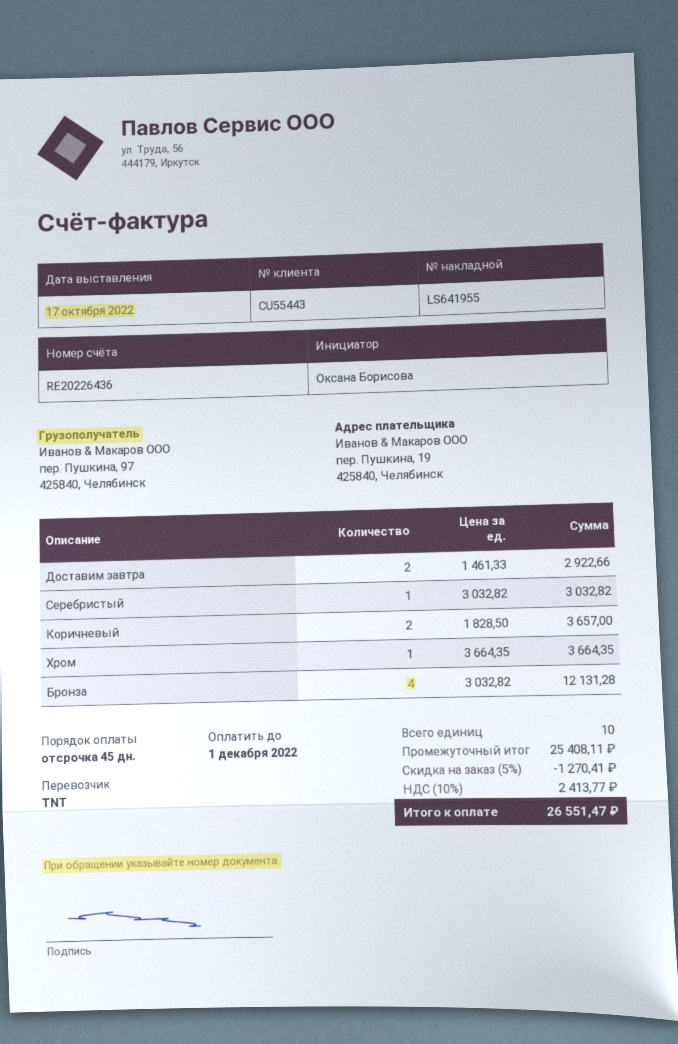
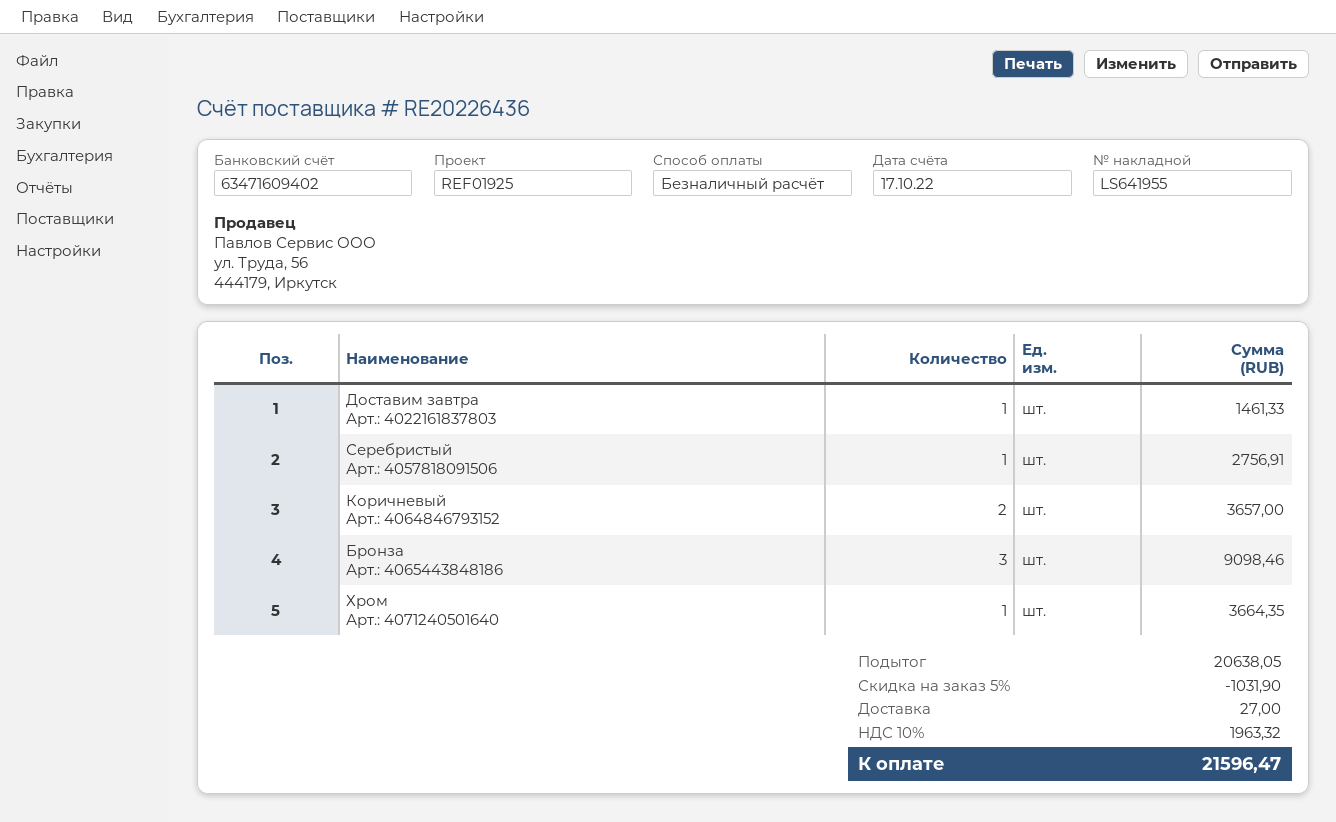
Доставим завтра: 2 for 2922.66 -> 1 for 1461.33
Серебристый: 1 for 3032.82 -> 1 for 2756.91
Бронза: 4 for 12131.28 -> 3 for 9098.46
subtotal: 25408.11 -> 20638.05
discount: 5% = 1270.41 -> 5% = 1031.90
shipping: none -> 27.00
tax: 10% = 2413.77 -> 10% = 1963.32
total: 26551.47 -> 21596.47

